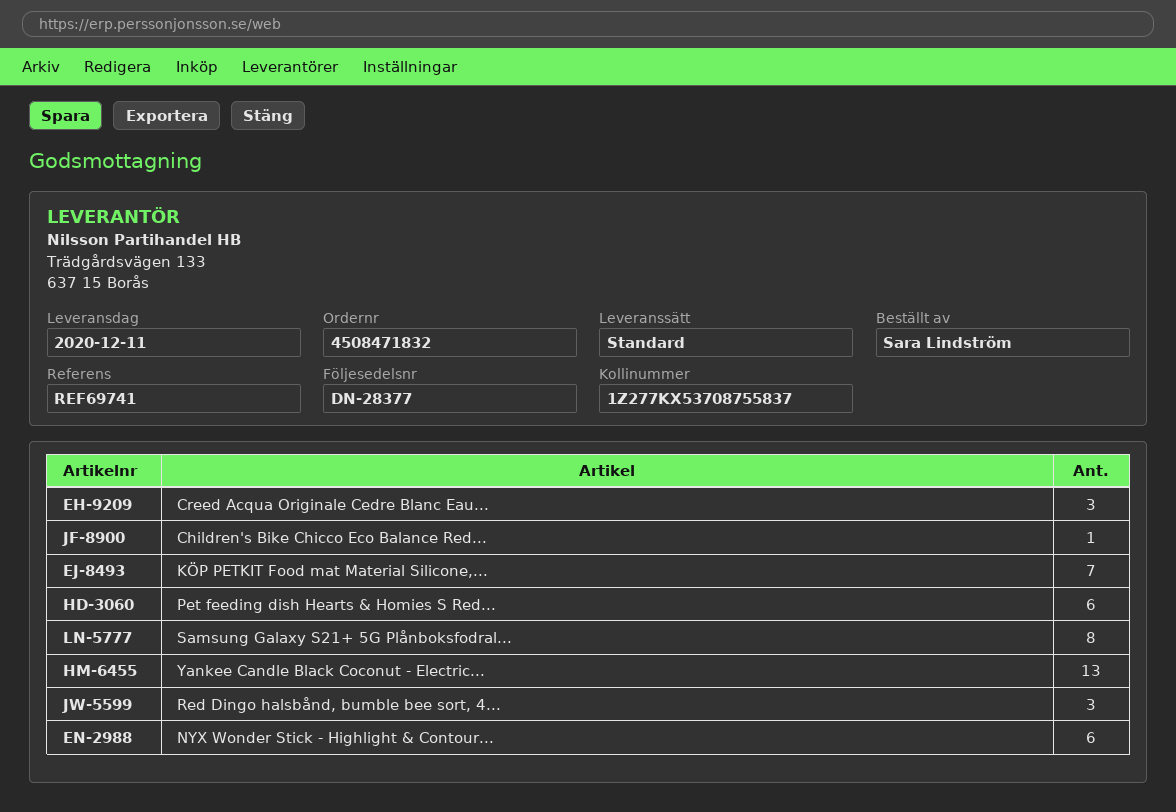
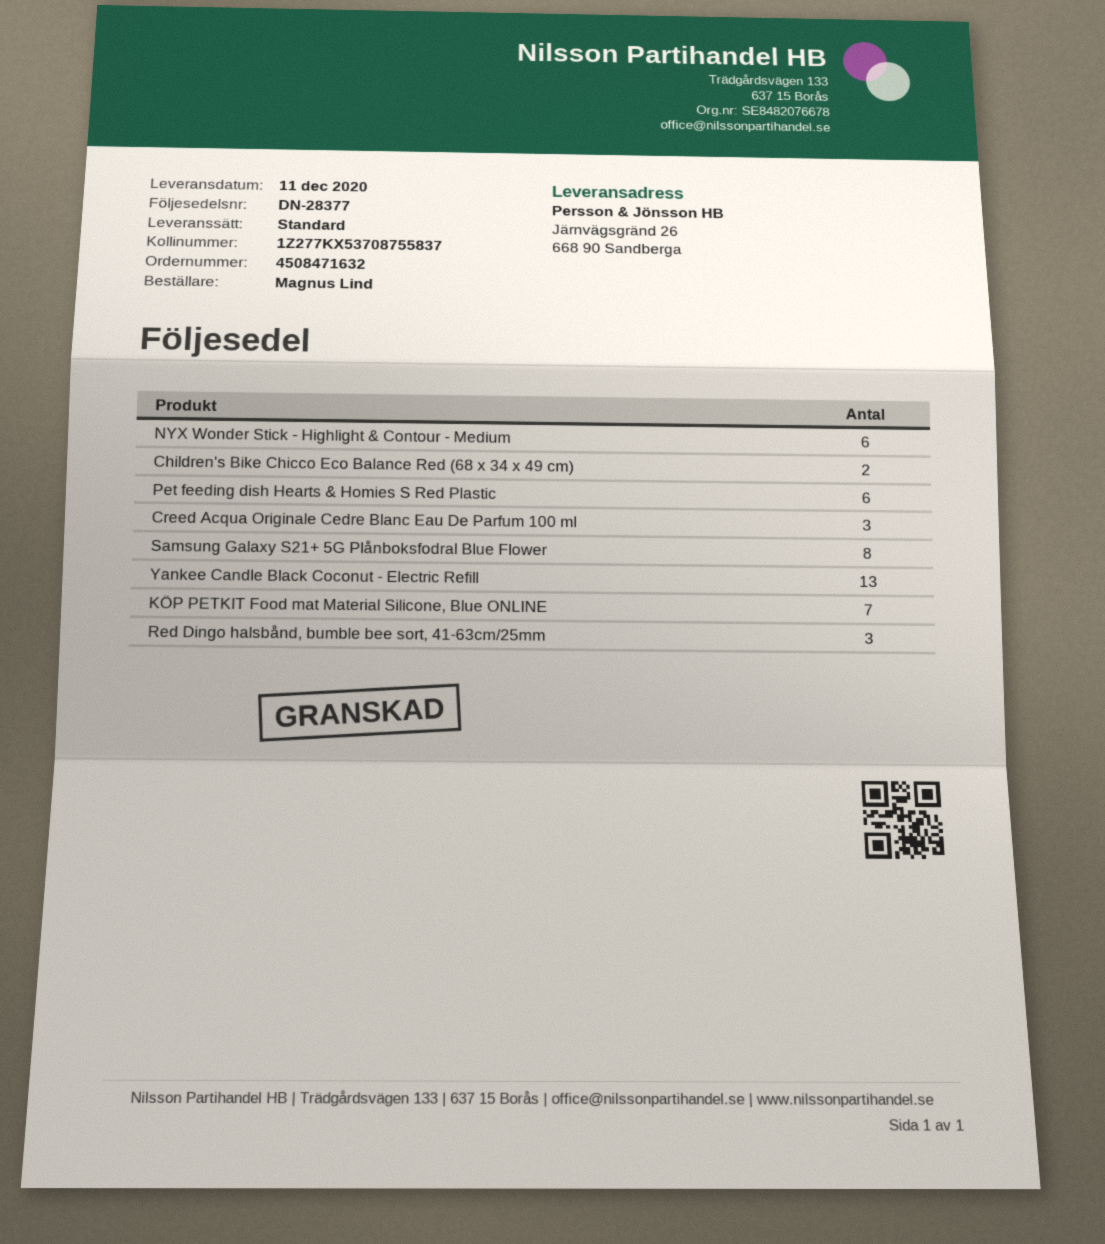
order number: 4508471832 -> 4508471632
ordered by: Sara Lindström -> Magnus Lind
Children's Bike Chicco Eco Balance Red...: 1 -> 2

